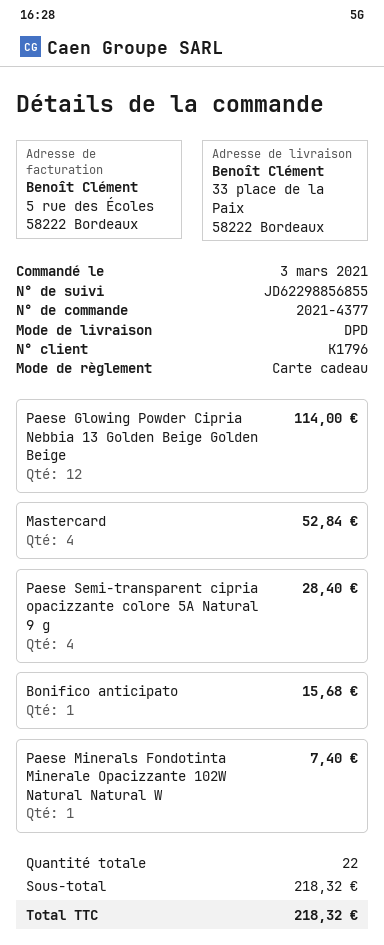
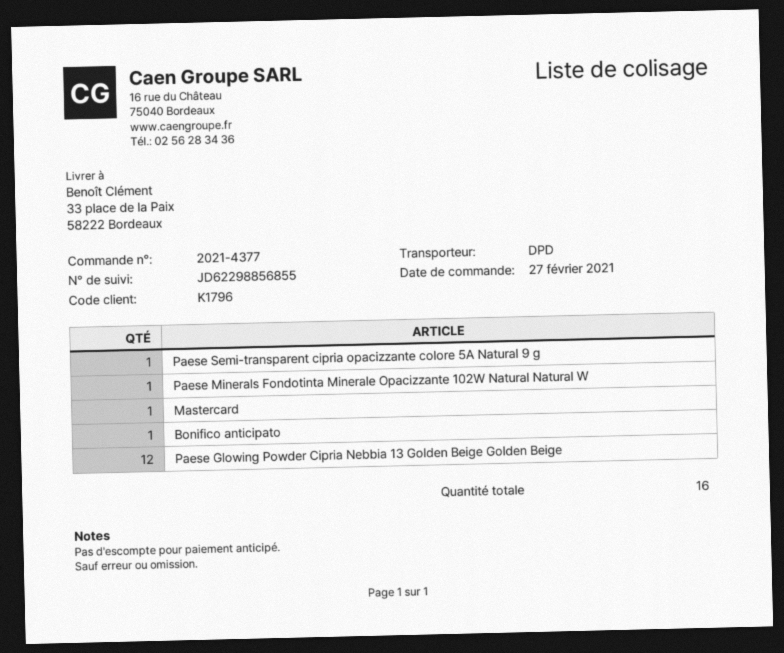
order date: 2021-03-03 -> 2021-02-27
Mastercard: 4 -> 1
Paese Semi-transparent cipria opacizzante colore 5A Natural 9 g: 4 -> 1
total quantity: 22 -> 16

